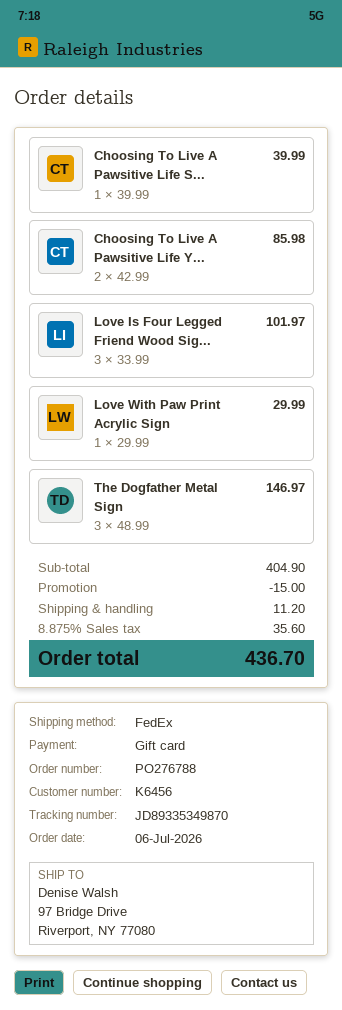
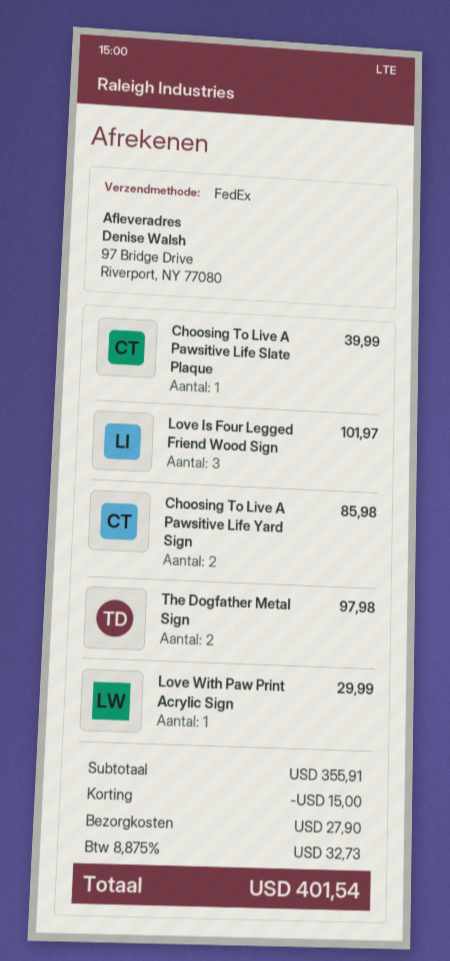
The Dogfather Metal Sign: 3 for 146.97 -> 2 for 97.98
subtotal: 404.90 -> 355.91
shipping: 11.20 -> 27.90
tax: 8.875% = 35.60 -> 8.875% = 32.73
total: 436.70 -> 401.54

